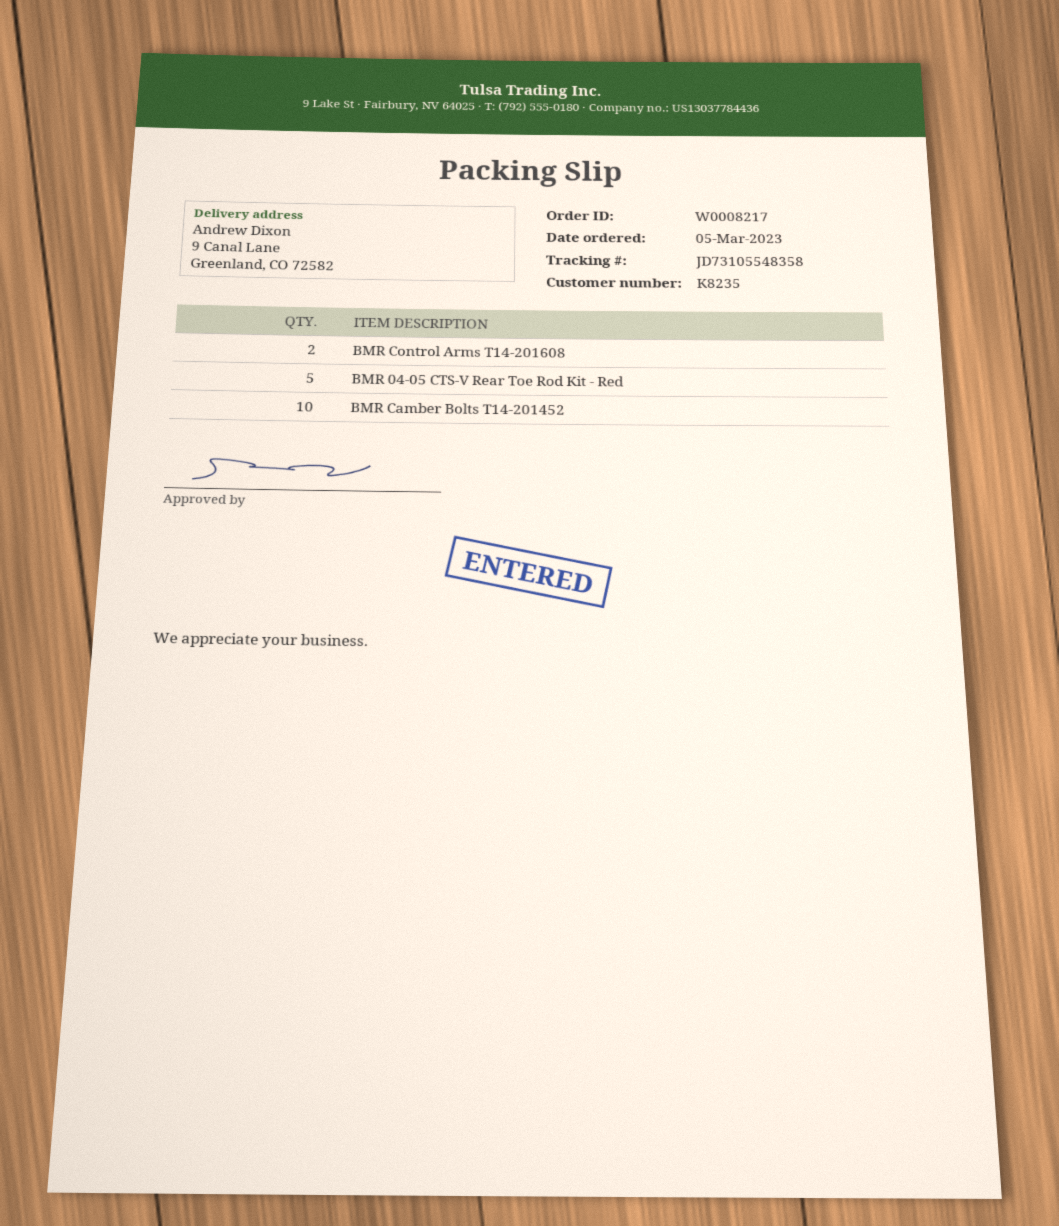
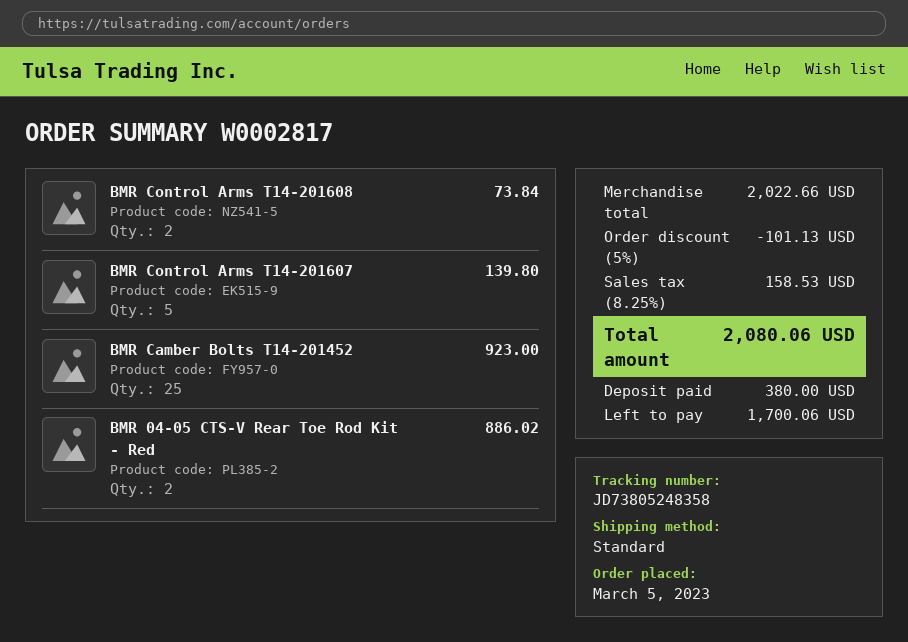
order number: W0008217 -> W0002817
tracking number: JD73105548358 -> JD73805248358
BMR 04-05 CTS-V Rear Toe Rod Kit - Red: 5 -> 2
BMR Camber Bolts T14-201452: 10 -> 25
BMR Control Arms T14-201607: none -> 5

